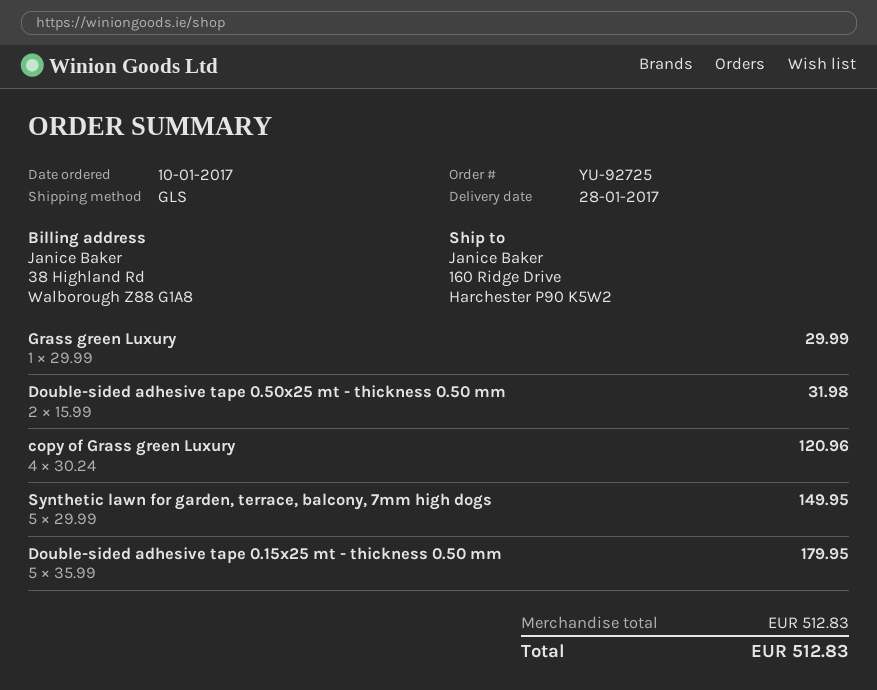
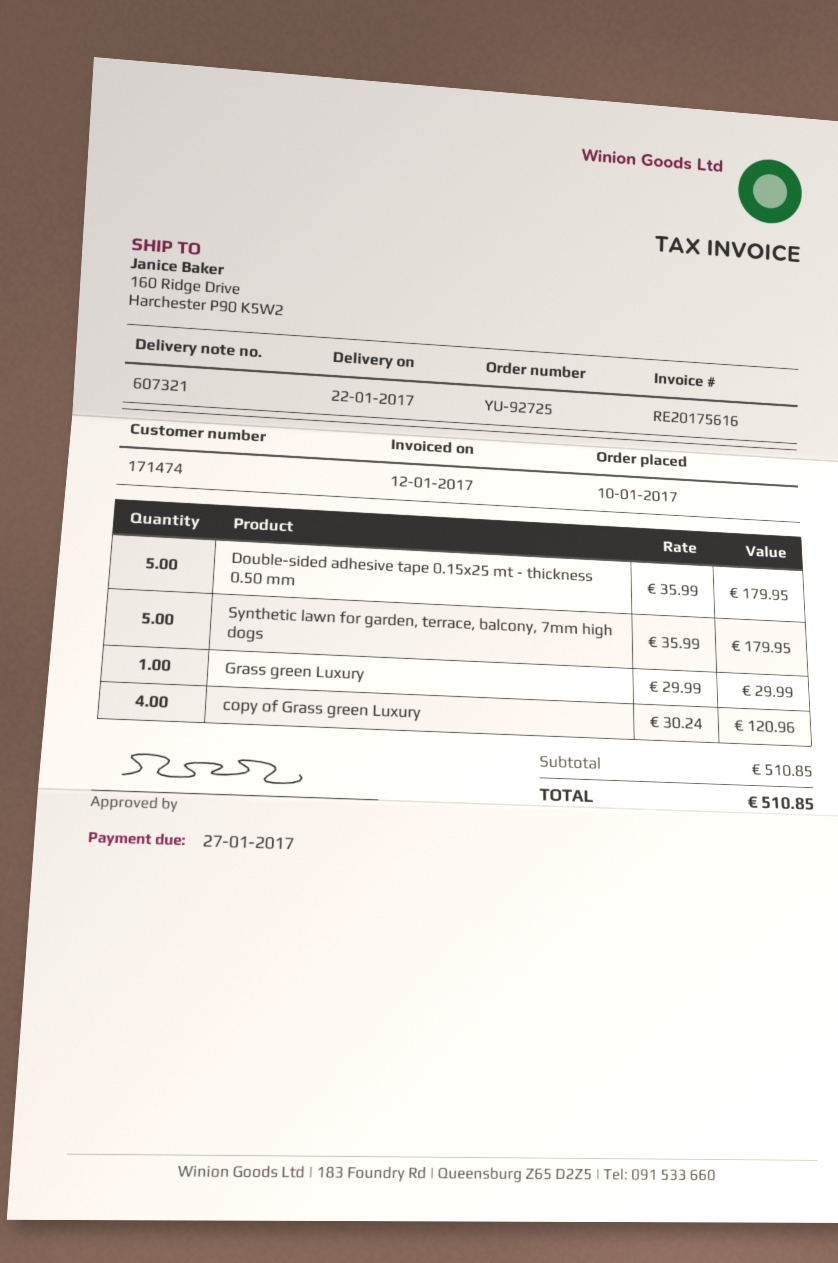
delivery date: 2017-01-28 -> 2017-01-22
Double-sided adhesive tape 0.50x25 mt - thickness 0.50 mm: 2 x 15.99 = 31.98 -> none
Synthetic lawn for garden, terrace, balcony, 7mm high dogs: 5 x 29.99 = 149.95 -> 5 x 35.99 = 179.95
subtotal: 512.83 -> 510.85
total: 512.83 -> 510.85

